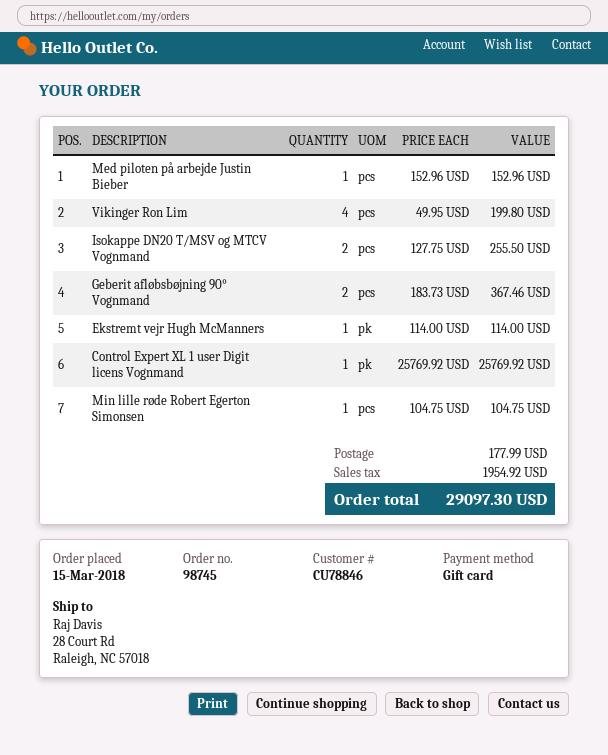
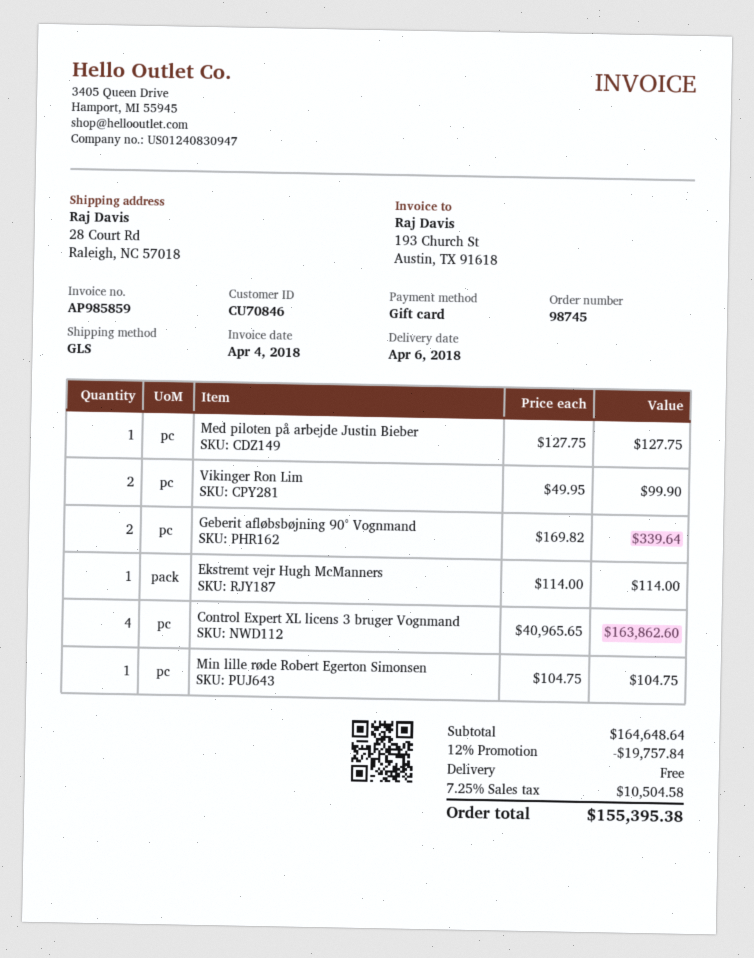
customer number: CU78846 -> CU70846
Med piloten på arbejde Justin Bieber: 1 x 152.96 = 152.96 -> 1 x 127.75 = 127.75
Vikinger Ron Lim: 4 x 49.95 = 199.80 -> 2 x 49.95 = 99.90
Isokappe DN20 T/MSV og MTCV Vognmand: 2 x 127.75 = 255.50 -> none
Geberit afløbsbøjning 90° Vognmand: 2 x 183.73 = 367.46 -> 2 x 169.82 = 339.64
Control Expert XL 1 user Digit licens Vognmand: 1 x 25769.92 = 25769.92 -> none
Control Expert XL licens 3 bruger Vognmand: none -> 4 x 40965.65 = 163862.60
discount: none -> 12% = 19757.84
shipping: 177.99 -> 0.00
tax: 1954.92 -> 10504.58
total: 29097.30 -> 155395.38

